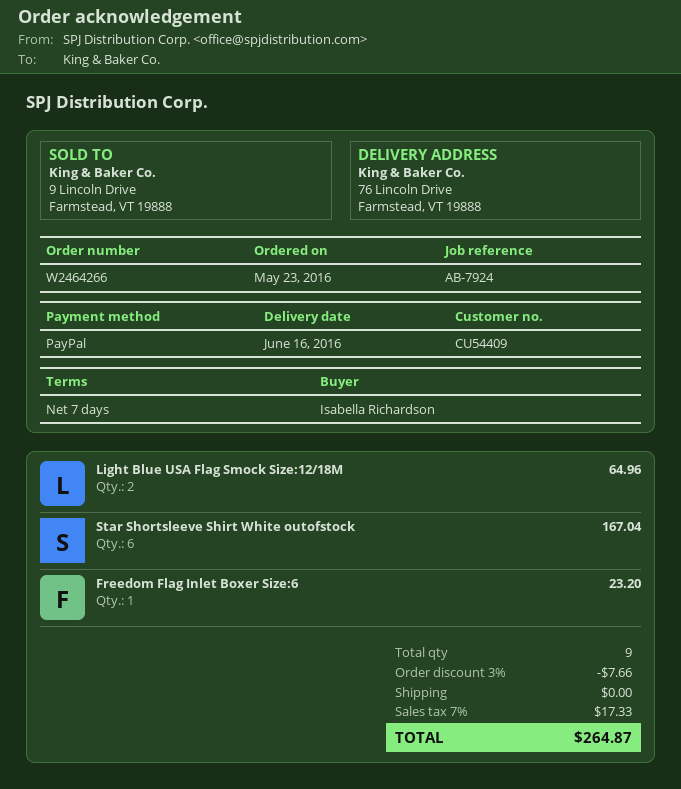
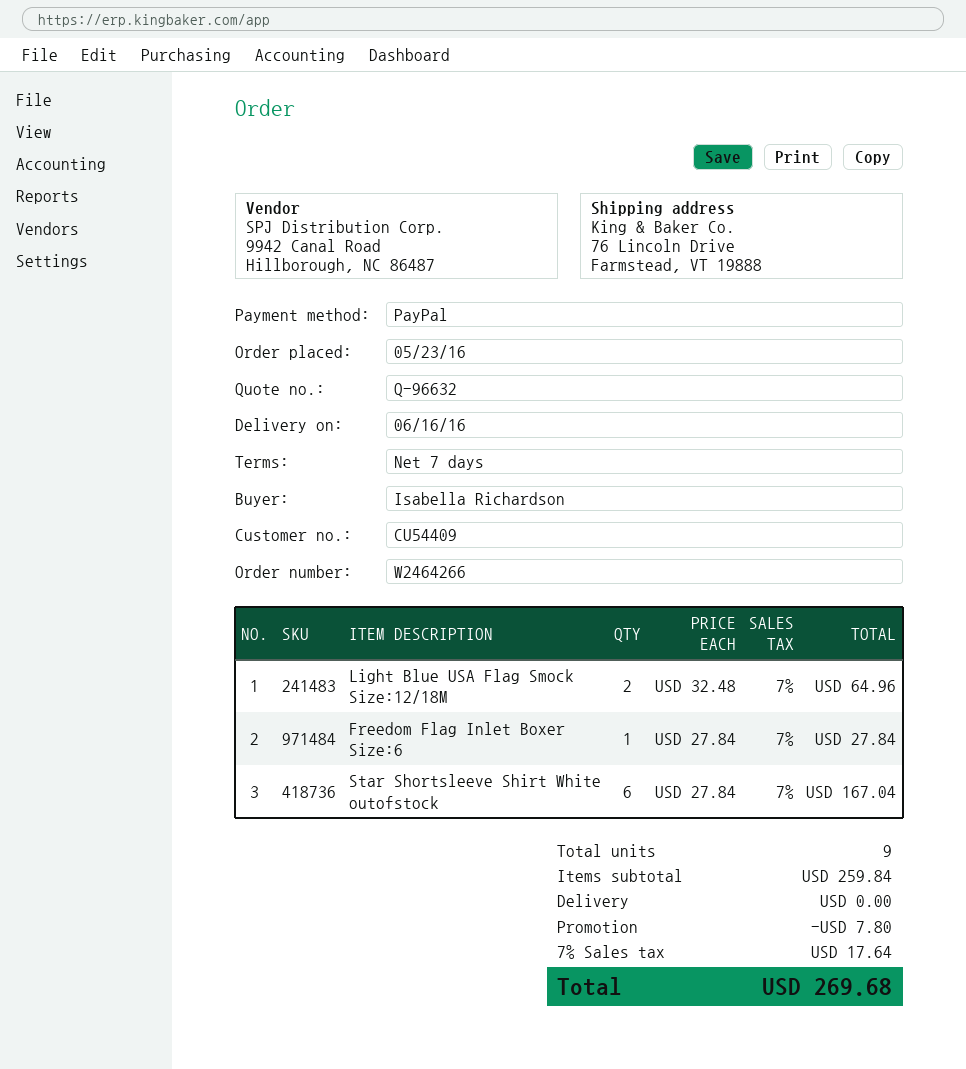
Freedom Flag Inlet Boxer Size:6: 1 for 23.20 -> 1 for 27.84
discount: 7.66 -> 7.80
tax: 7% = 17.33 -> 7% = 17.64
total: 264.87 -> 269.68

